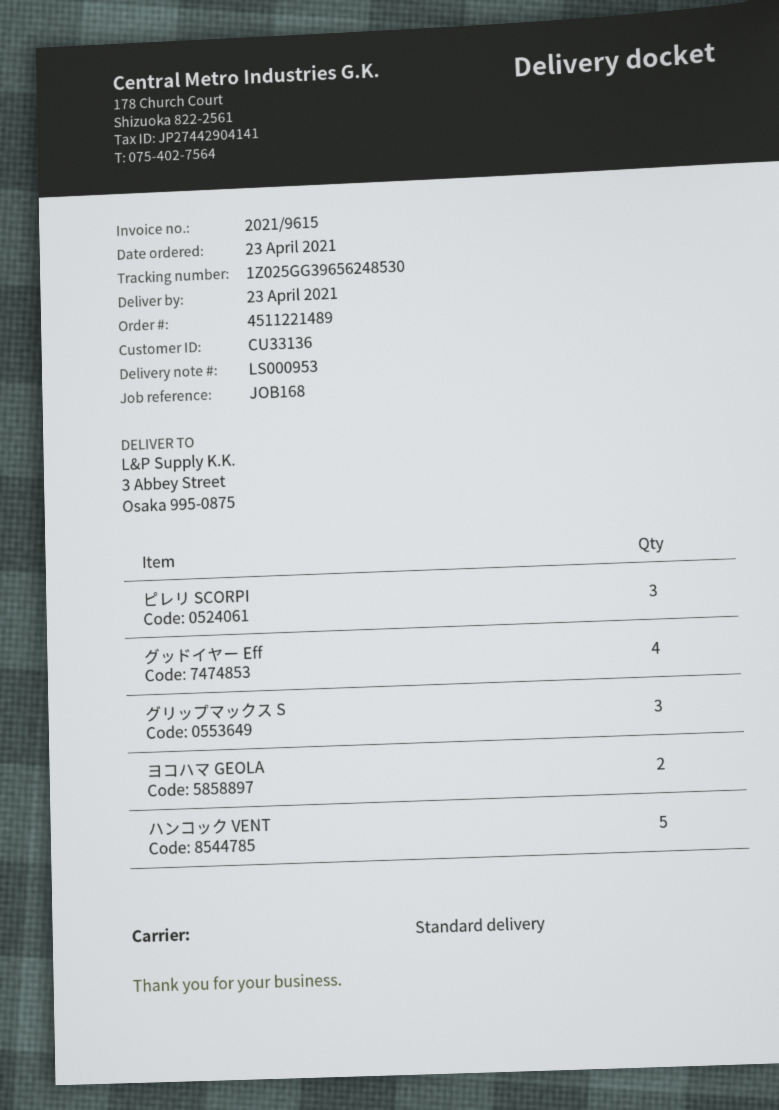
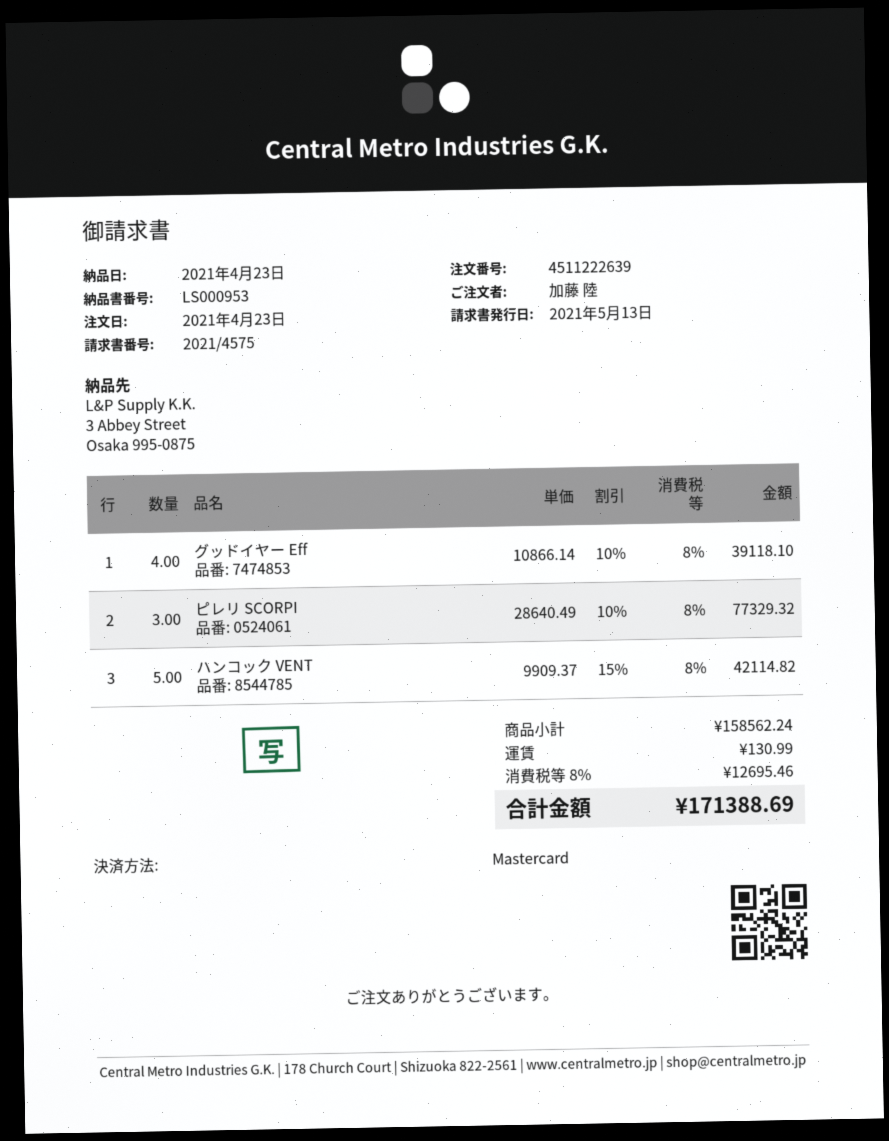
order number: 4511221489 -> 4511222639
invoice number: 2021/9615 -> 2021/4575
グリップマックス S: 3 -> none
ヨコハマ GEOLA: 2 -> none

